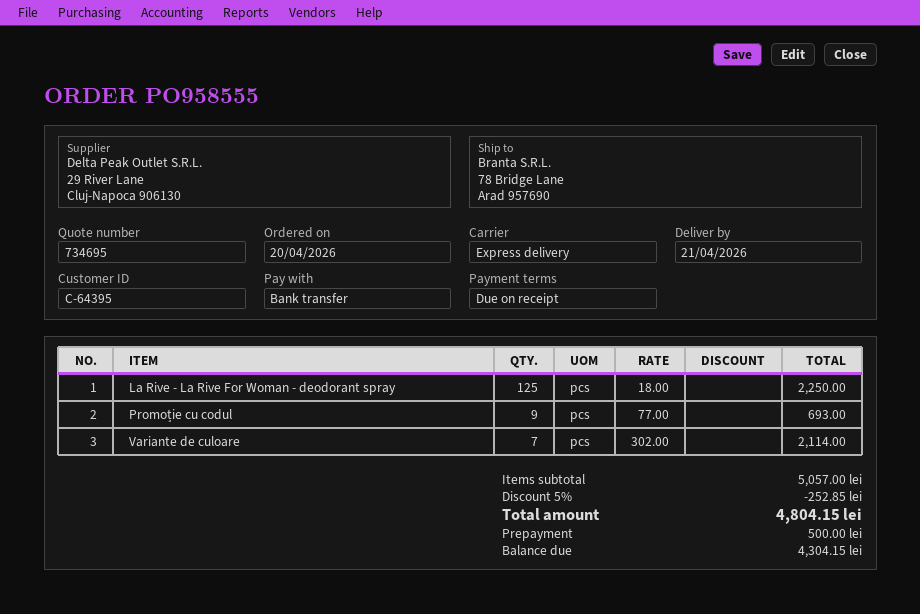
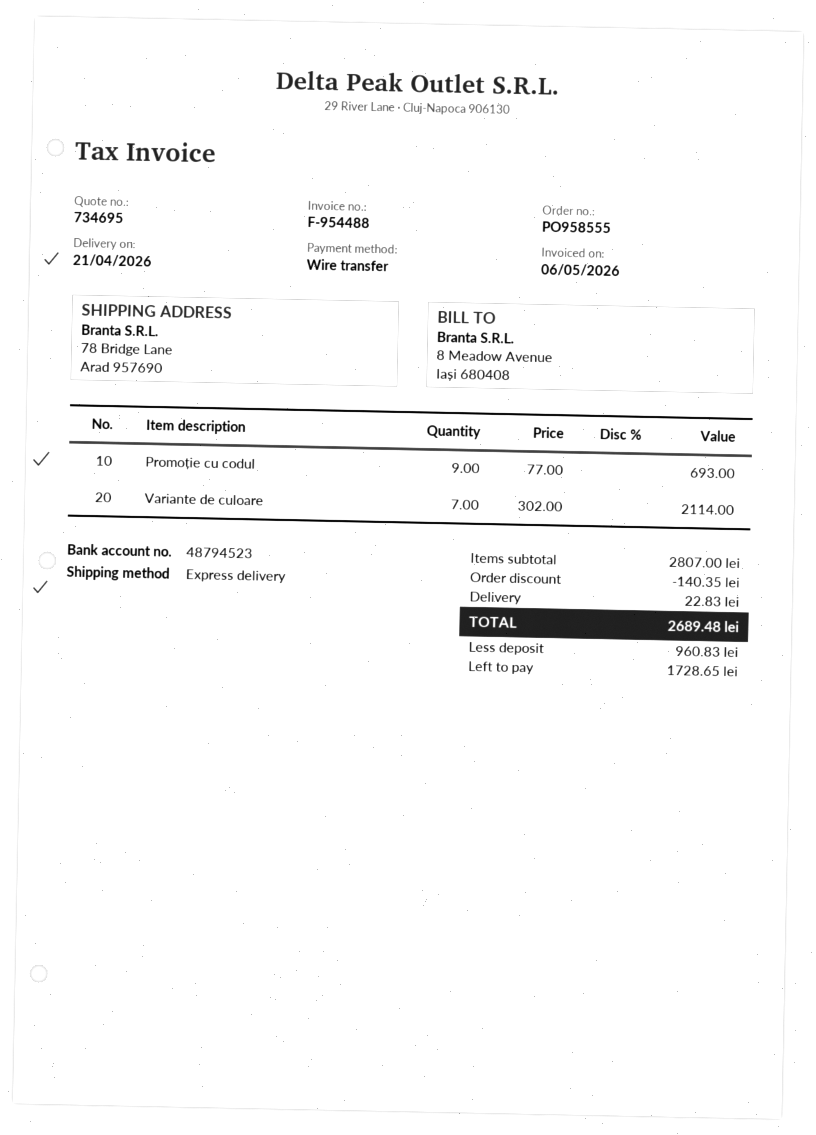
La Rive - La Rive For Woman - deodorant spray: 125 x 18.00 = 2250.00 -> none
subtotal: 5057.00 -> 2807.00
discount: 252.85 -> 140.35
shipping: none -> 22.83
total: 4804.15 -> 2689.48
deposit: 500.00 -> 960.83
balance: 4304.15 -> 1728.65

